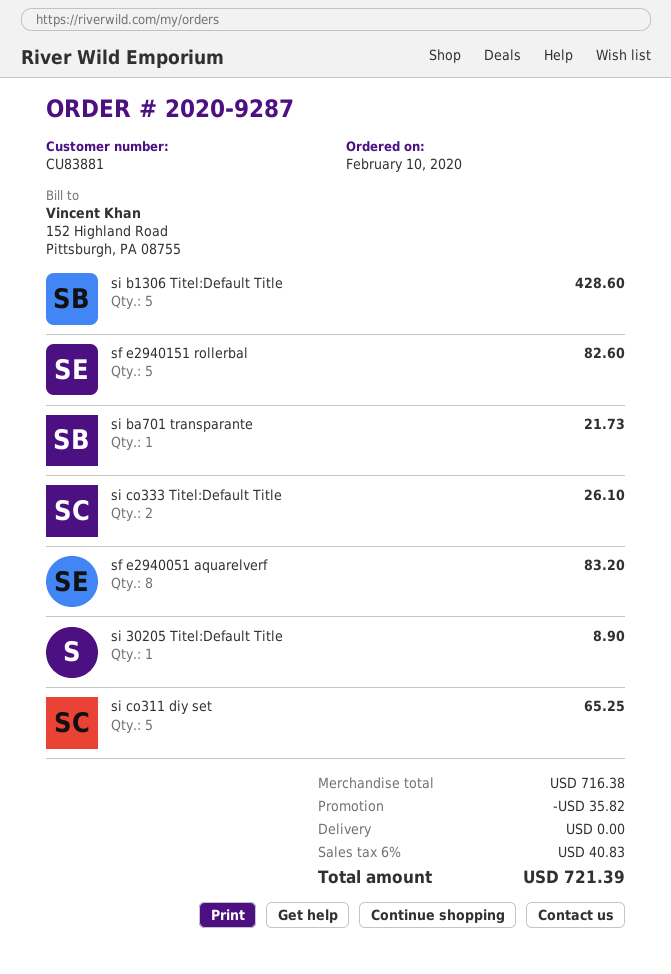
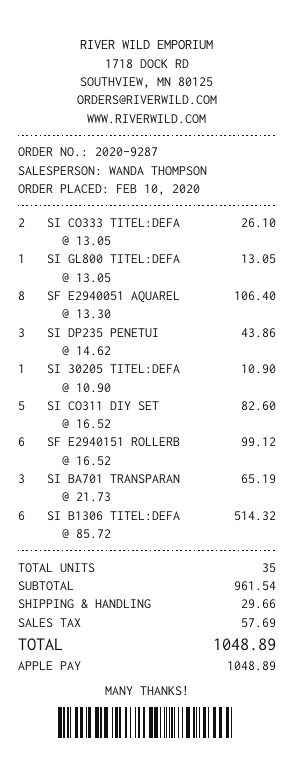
si b1306 Titel:Default Title: 5 for 428.60 -> 6 for 514.32
sf e2940151 rollerbal: 5 for 82.60 -> 6 for 99.12
si ba701 transparante: 1 for 21.73 -> 3 for 65.19
sf e2940051 aquarelverf: 8 for 83.20 -> 8 for 106.40
si 30205 Titel:Default Title: 1 for 8.90 -> 1 for 10.90
si co311 diy set: 5 for 65.25 -> 5 for 82.60
SI GL800 TITEL:DEFA: none -> 1 for 13.05
SI DP235 PENETUI: none -> 3 for 43.86
subtotal: 716.38 -> 961.54
discount: 35.82 -> none
shipping: 0.00 -> 29.66
tax: 40.83 -> 57.69
total: 721.39 -> 1048.89

